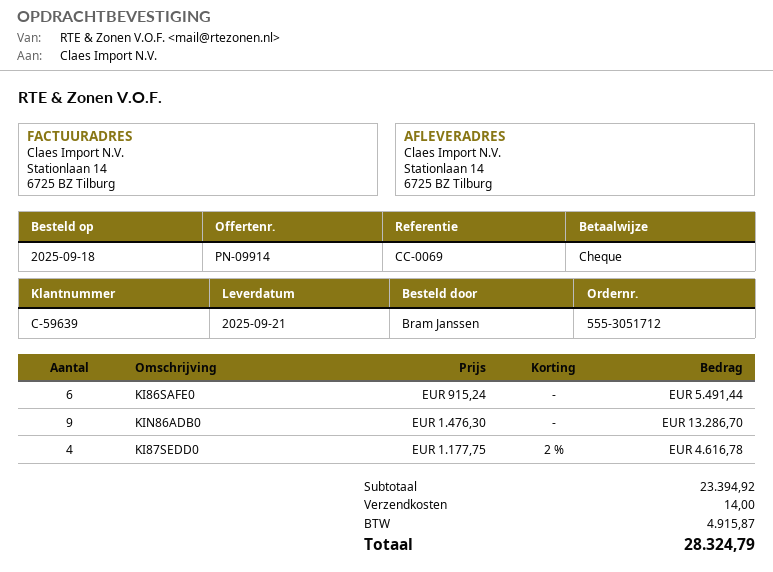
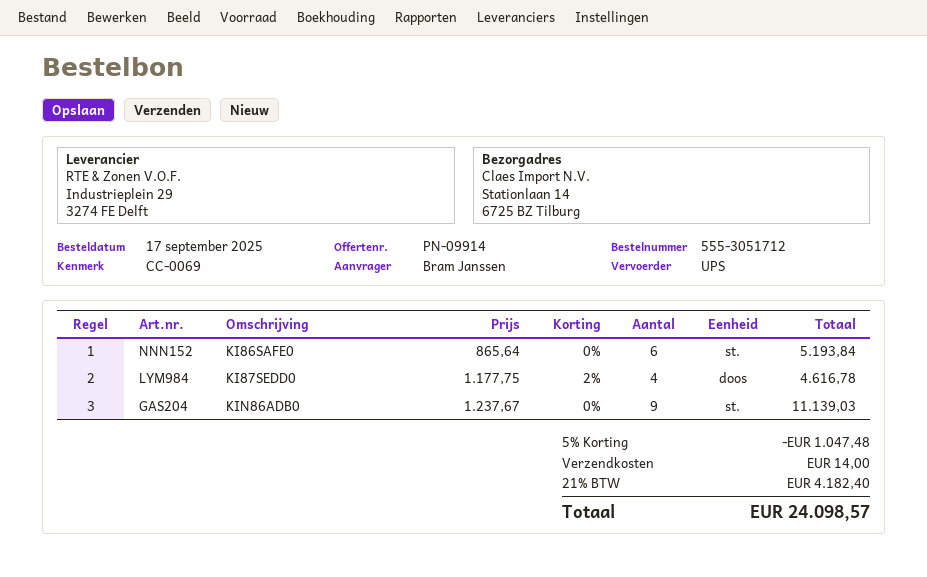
order date: 2025-09-18 -> 2025-09-17
KI86SAFE0: 6 x 915.24 = 5491.44 -> 6 x 865.64 = 5193.84
KIN86ADB0: 9 x 1476.30 = 13286.70 -> 9 x 1237.67 = 11139.03
discount: none -> 5% = 1047.48
tax: 4915.87 -> 4182.40
total: 28324.79 -> 24098.57

